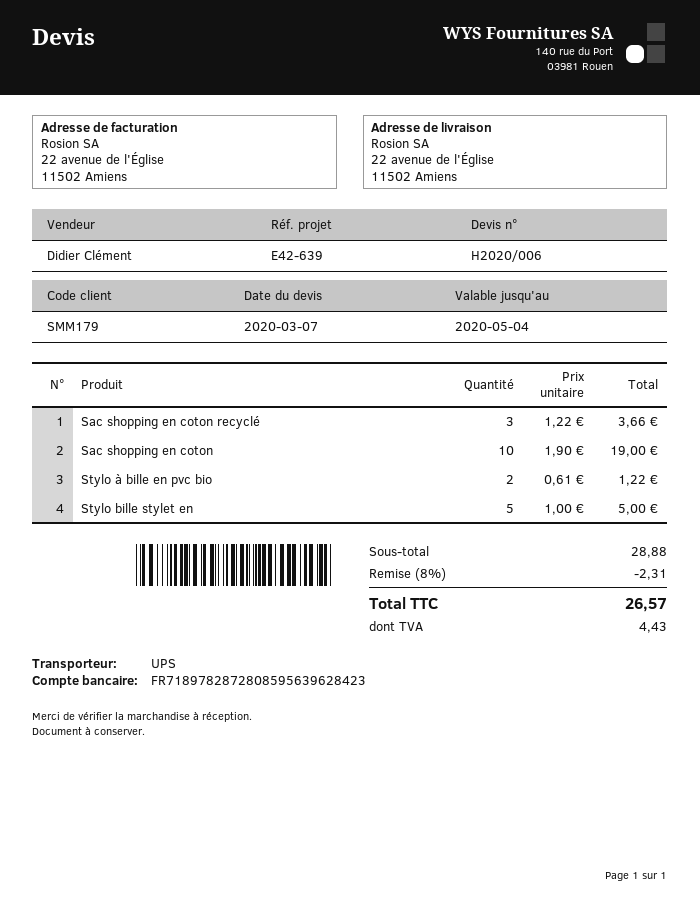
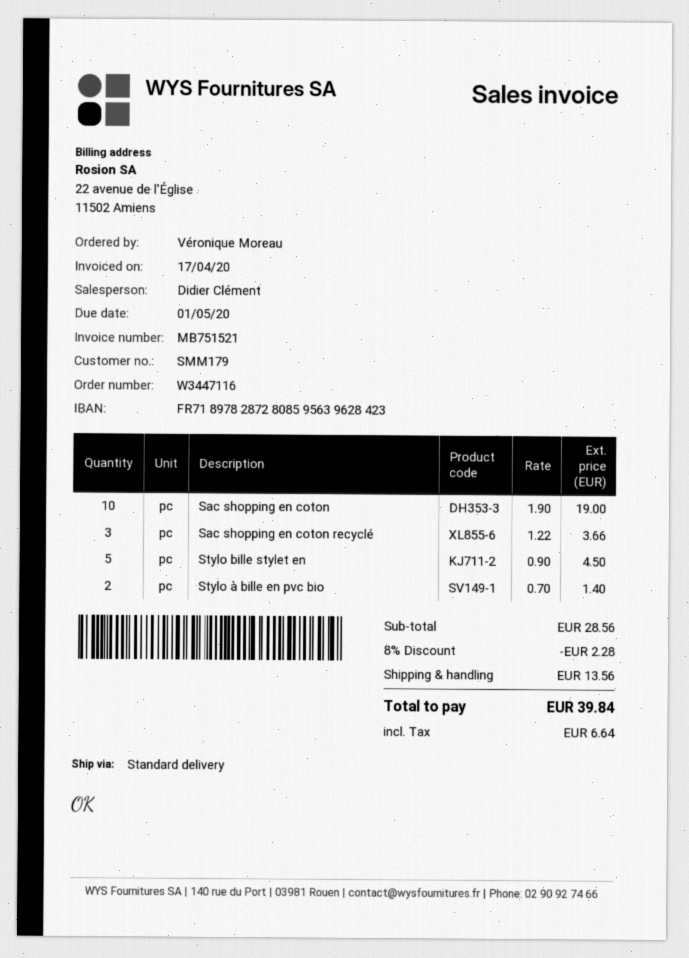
shipping method: UPS -> standard
Stylo à bille en pvc bio: 2 x 0.61 = 1.22 -> 2 x 0.70 = 1.40
Stylo bille stylet en: 5 x 1.00 = 5.00 -> 5 x 0.90 = 4.50
subtotal: 28.88 -> 28.56
discount: 8% = 2.31 -> 8% = 2.28
shipping: none -> 13.56
tax: 4.43 -> 6.64
total: 26.57 -> 39.84

